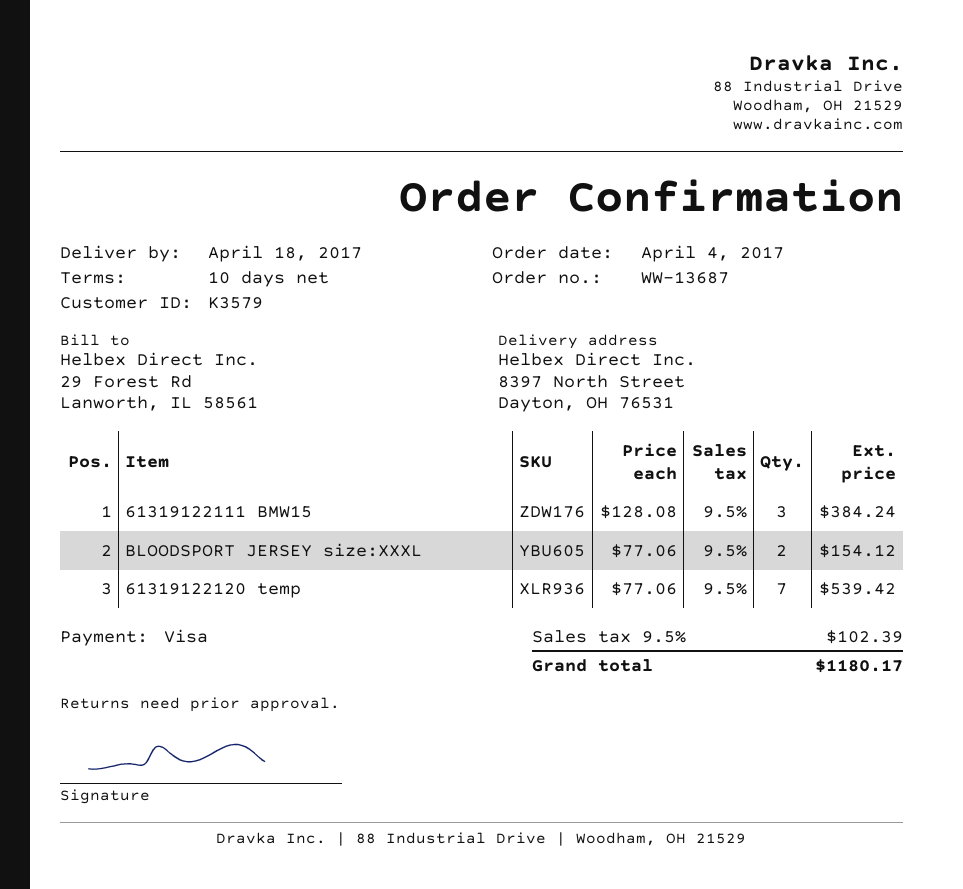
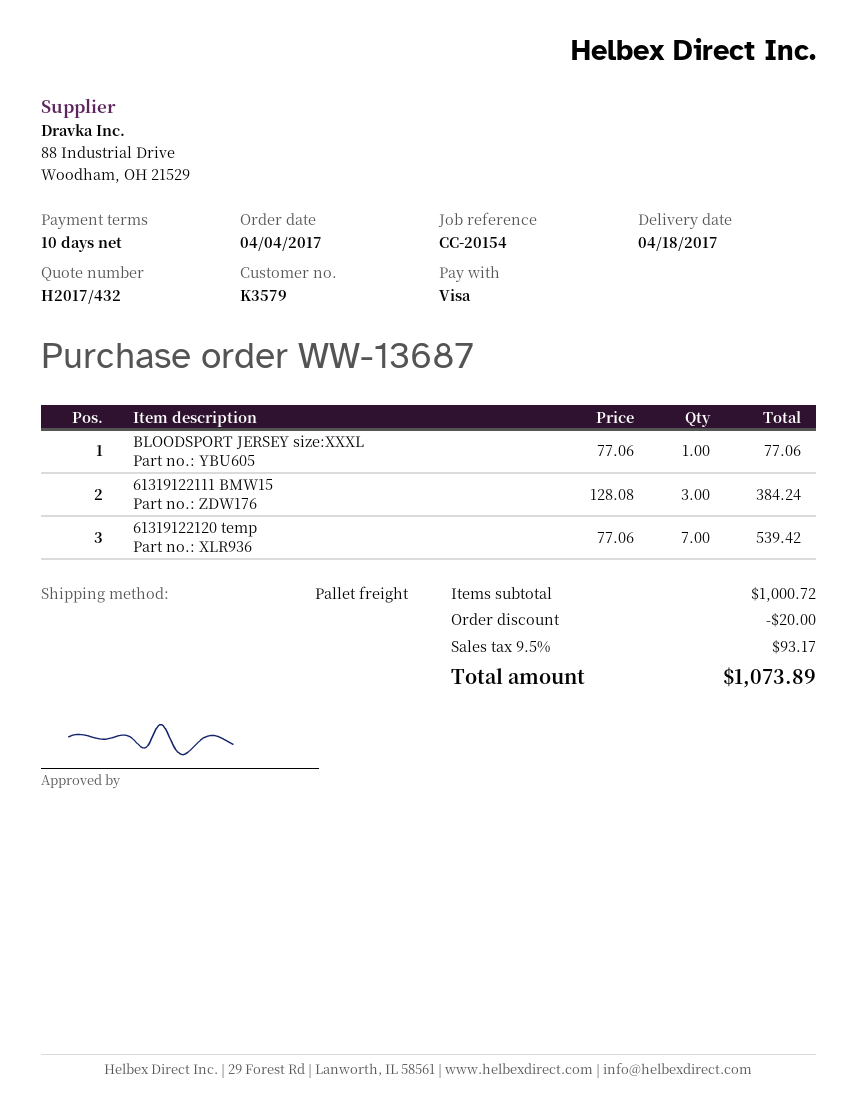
BLOODSPORT JERSEY size:XXXL: 2 x 77.06 = 154.12 -> 1 x 77.06 = 77.06
discount: none -> 20.00
tax: 9.5% = 102.39 -> 9.5% = 93.17
total: 1180.17 -> 1073.89

